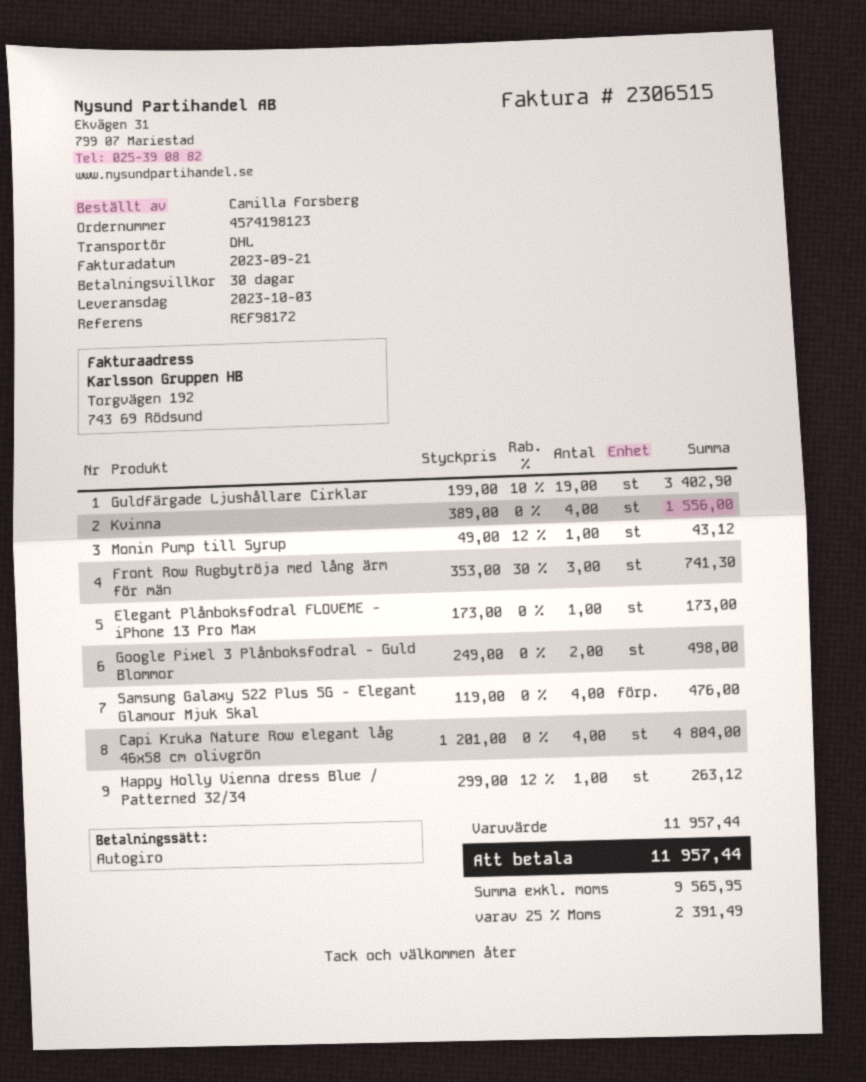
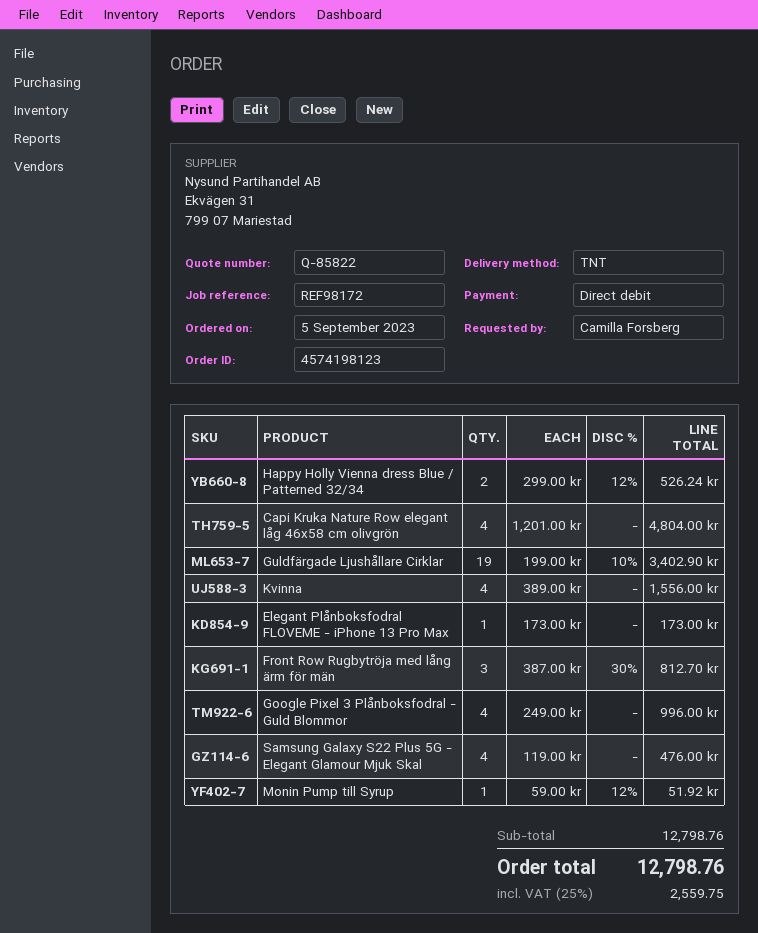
shipping method: DHL -> TNT
Monin Pump till Syrup: 1 x 49.00 - 12% = 43.12 -> 1 x 59.00 - 12% = 51.92
Front Row Rugbytröja med lång ärm för män: 3 x 353.00 - 30% = 741.30 -> 3 x 387.00 - 30% = 812.70
Google Pixel 3 Plånboksfodral - Guld Blommor: 2 x 249.00 = 498.00 -> 4 x 249.00 = 996.00
Happy Holly Vienna dress Blue / Patterned 32/34: 1 x 299.00 - 12% = 263.12 -> 2 x 299.00 - 12% = 526.24
subtotal: 11957.44 -> 12798.76
tax: 25% = 2391.49 -> 25% = 2559.75
total: 11957.44 -> 12798.76

